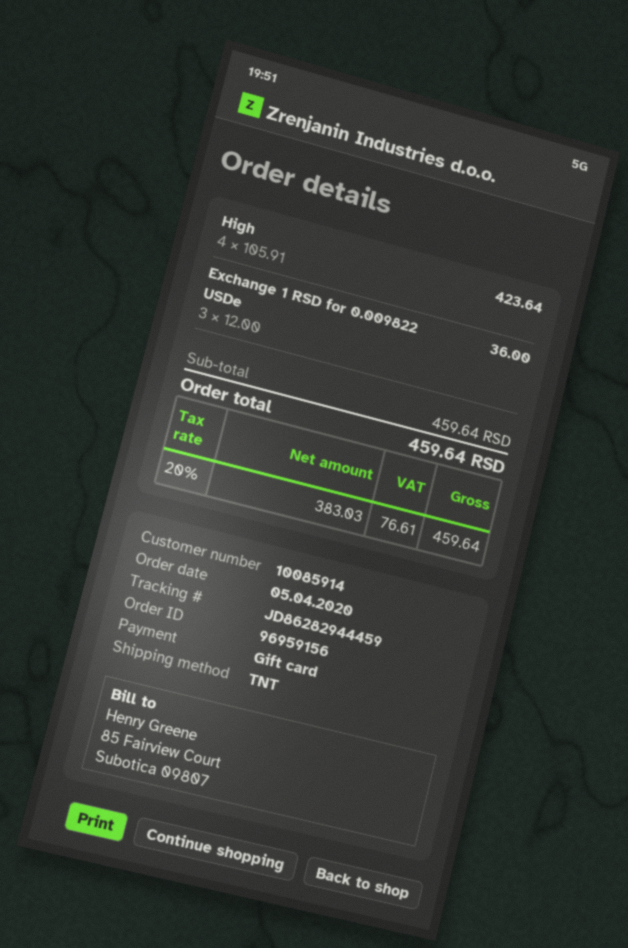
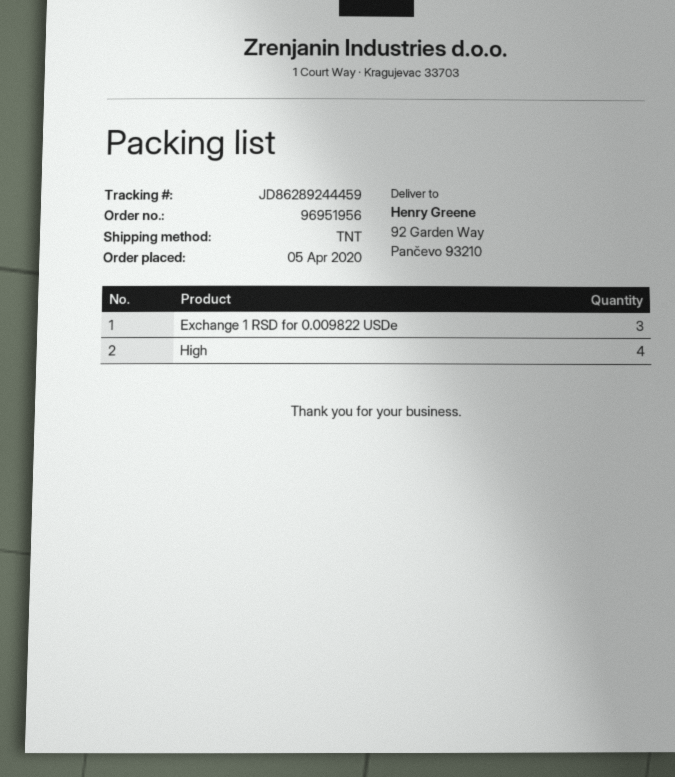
order number: 96959156 -> 96951956
tracking number: JD86282944459 -> JD86289244459

